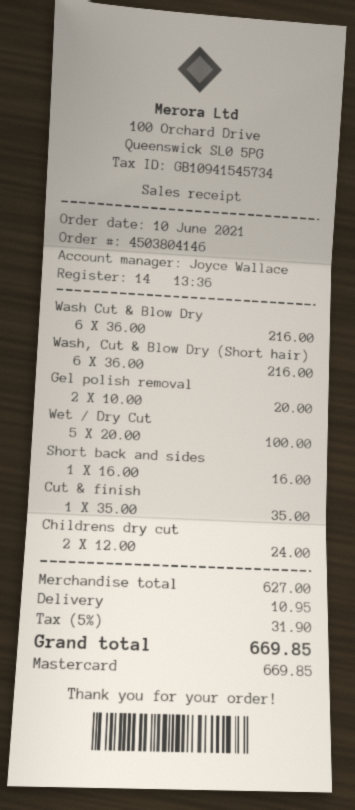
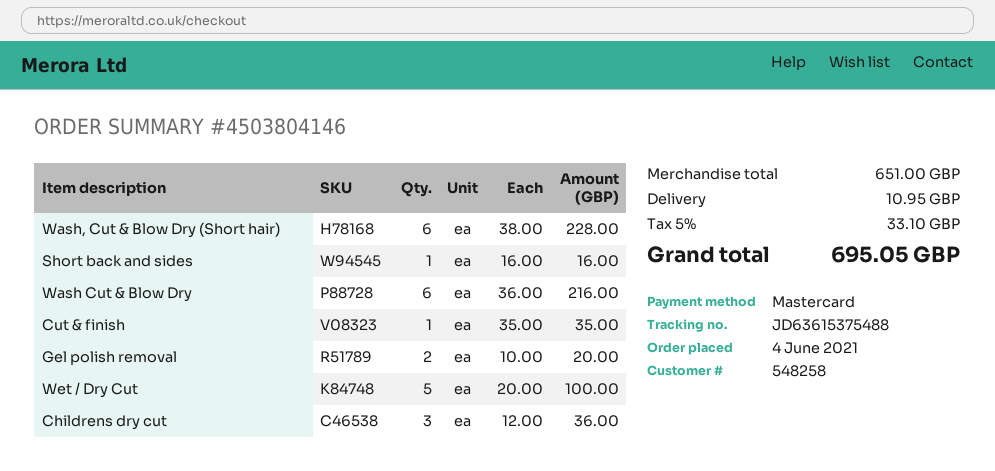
order date: 2021-06-10 -> 2021-06-04
Wash, Cut & Blow Dry (Short hair): 6 x 36.00 = 216.00 -> 6 x 38.00 = 228.00
Childrens dry cut: 2 x 12.00 = 24.00 -> 3 x 12.00 = 36.00
subtotal: 627.00 -> 651.00
tax: 5% = 31.90 -> 5% = 33.10
total: 669.85 -> 695.05

